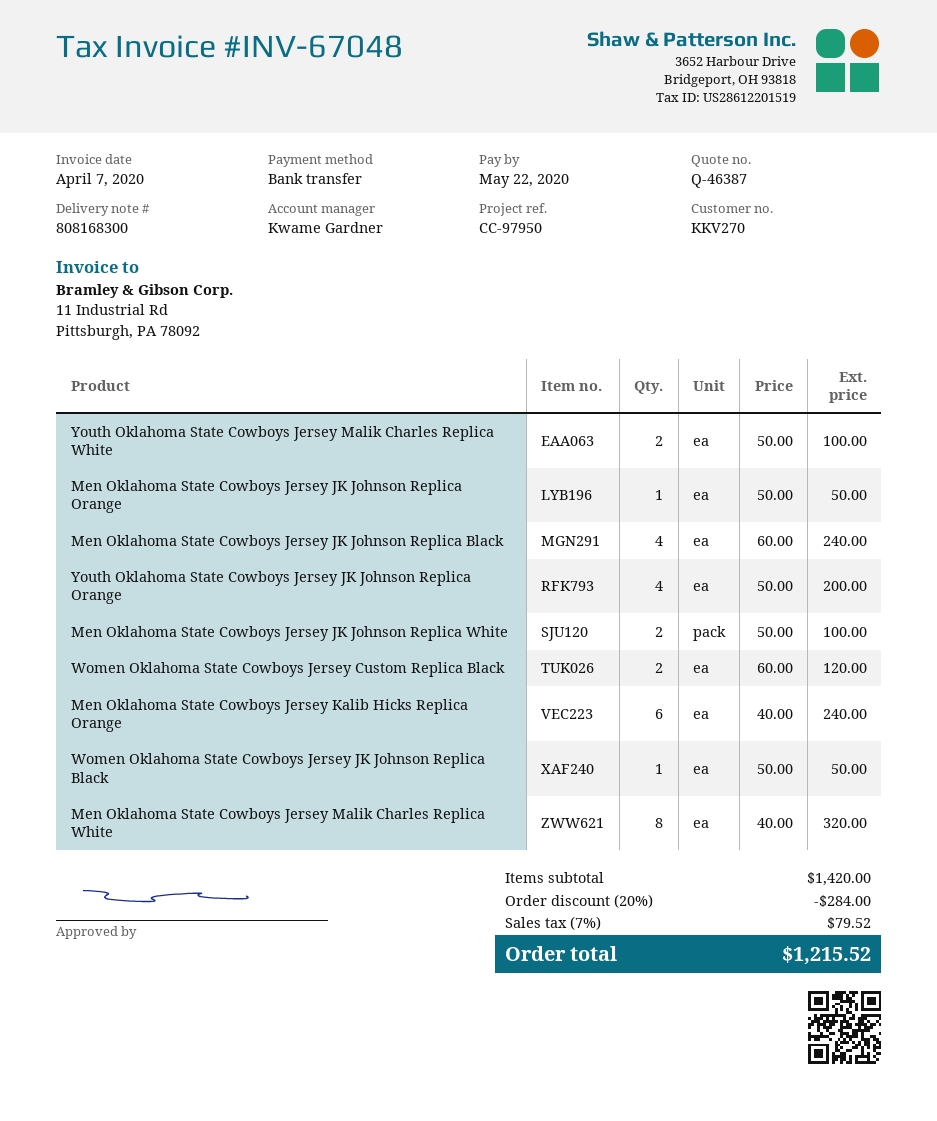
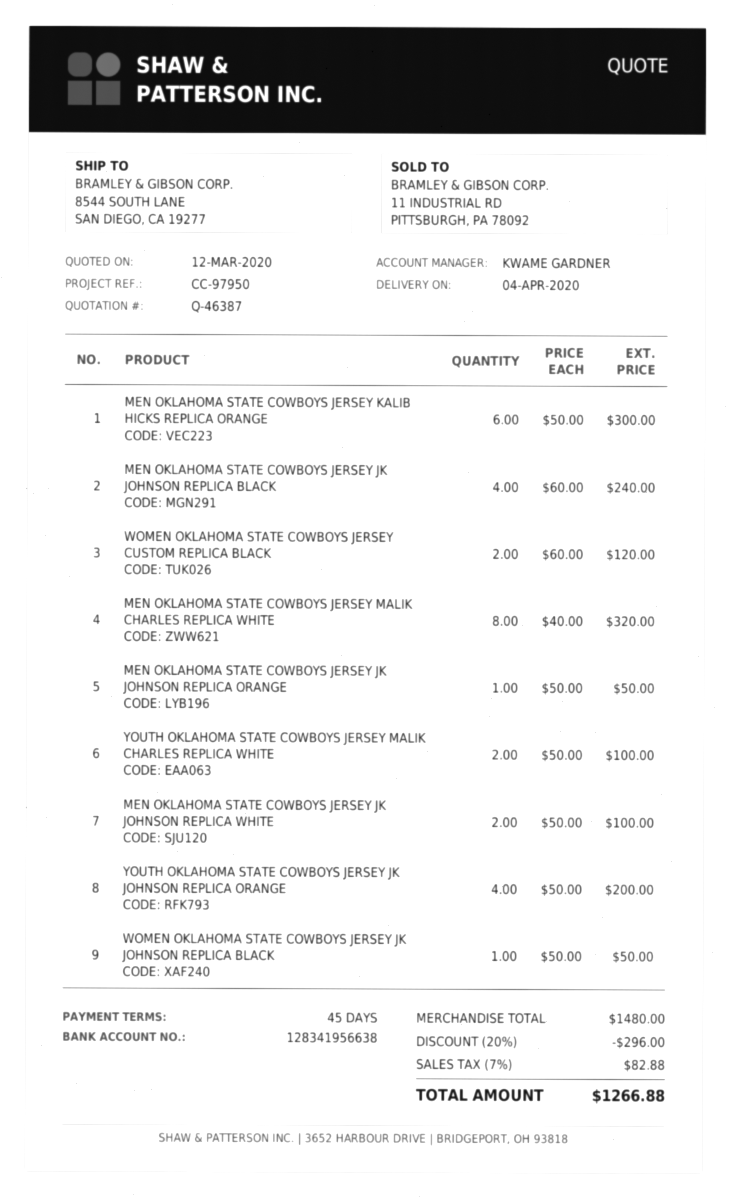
Men Oklahoma State Cowboys Jersey Kalib Hicks Replica Orange: 6 x 40.00 = 240.00 -> 6 x 50.00 = 300.00
subtotal: 1420.00 -> 1480.00
discount: 20% = 284.00 -> 20% = 296.00
tax: 7% = 79.52 -> 7% = 82.88
total: 1215.52 -> 1266.88

